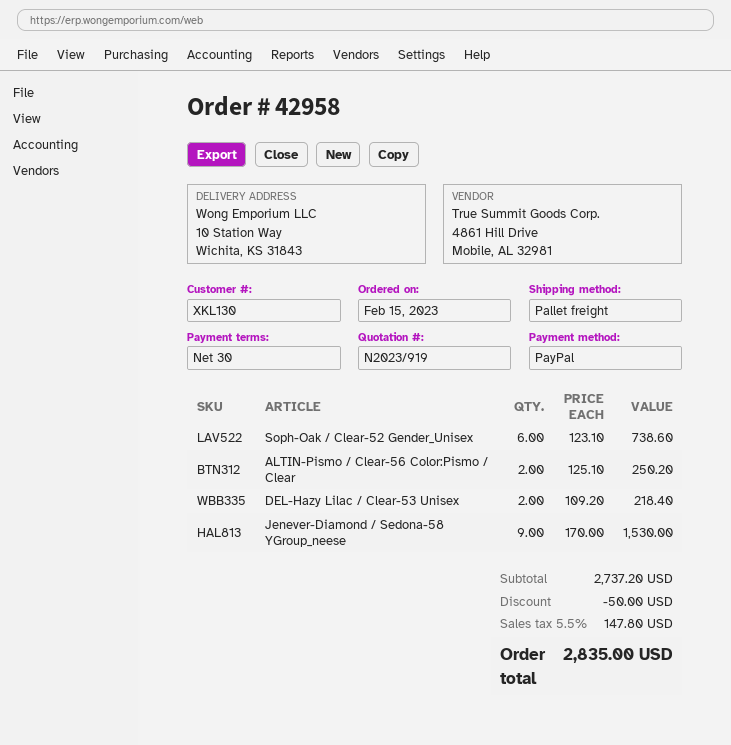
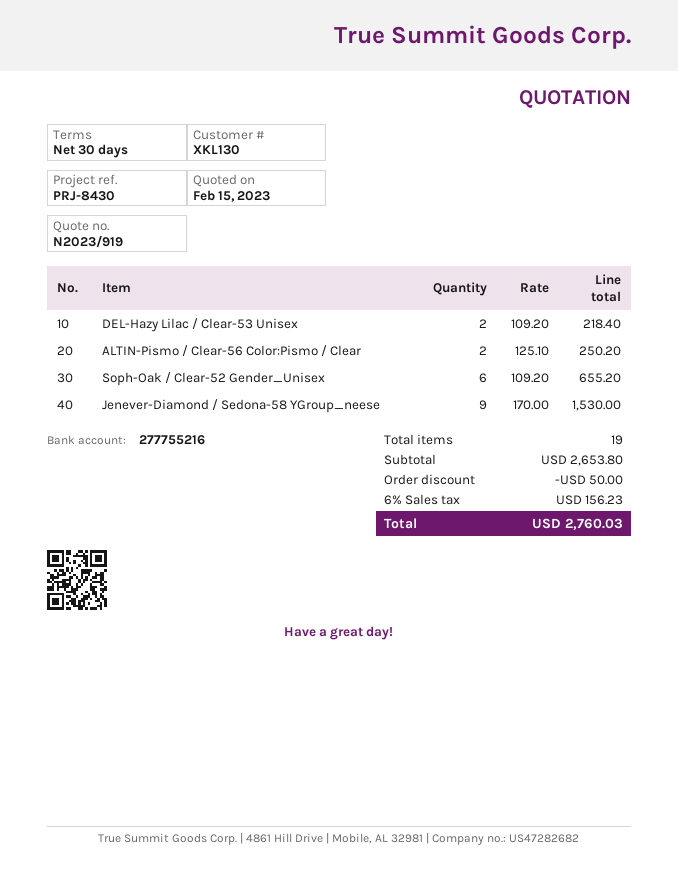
Soph-Oak / Clear-52 Gender_Unisex: 6 x 123.10 = 738.60 -> 6 x 109.20 = 655.20
subtotal: 2737.20 -> 2653.80
tax: 5.5% = 147.80 -> 6% = 156.23
total: 2835.00 -> 2760.03

